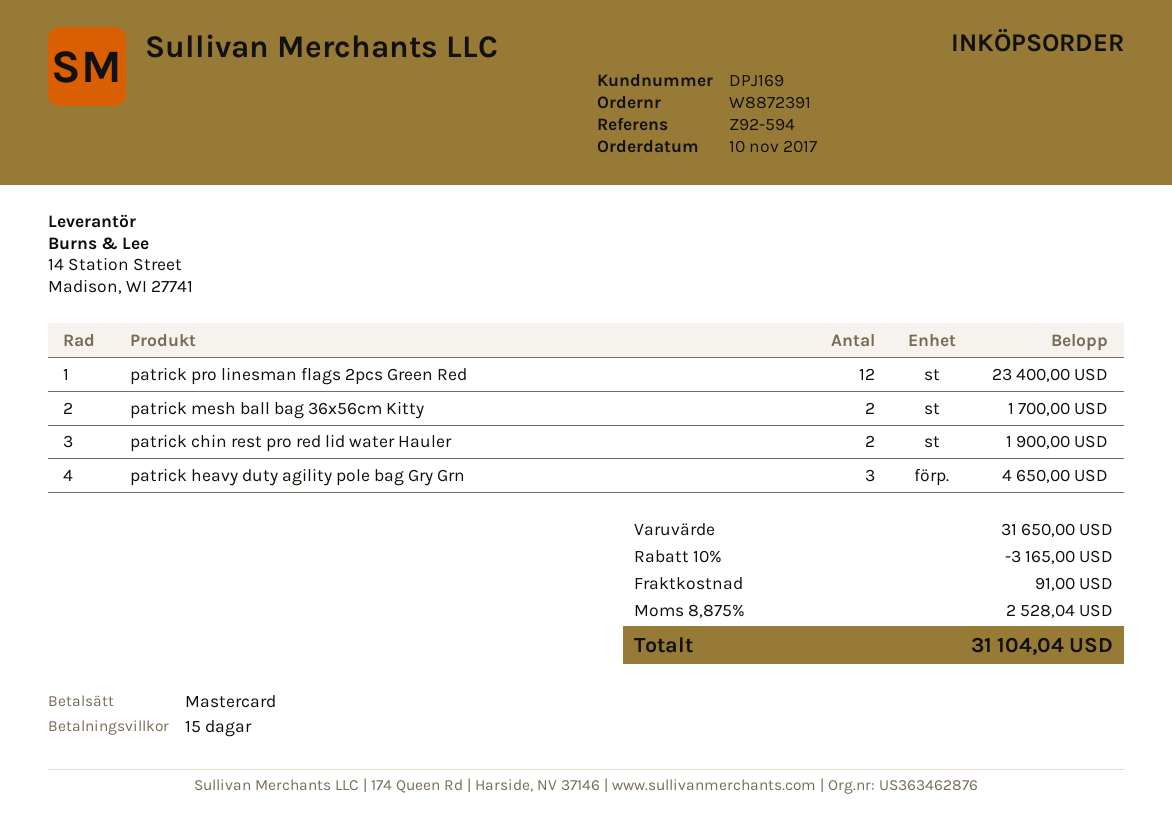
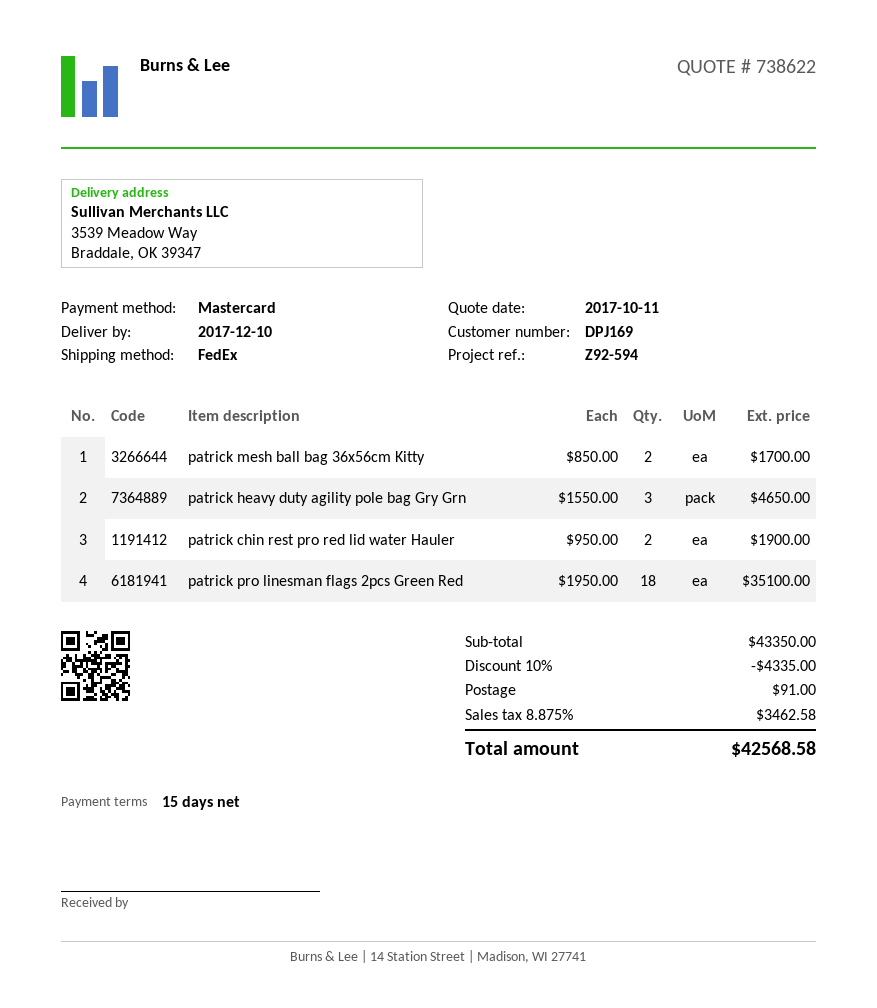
patrick pro linesman flags 2pcs Green Red: 12 for 23400.00 -> 18 for 35100.00
subtotal: 31650.00 -> 43350.00
discount: 10% = 3165.00 -> 10% = 4335.00
tax: 8.875% = 2528.04 -> 8.875% = 3462.58
total: 31104.04 -> 42568.58

